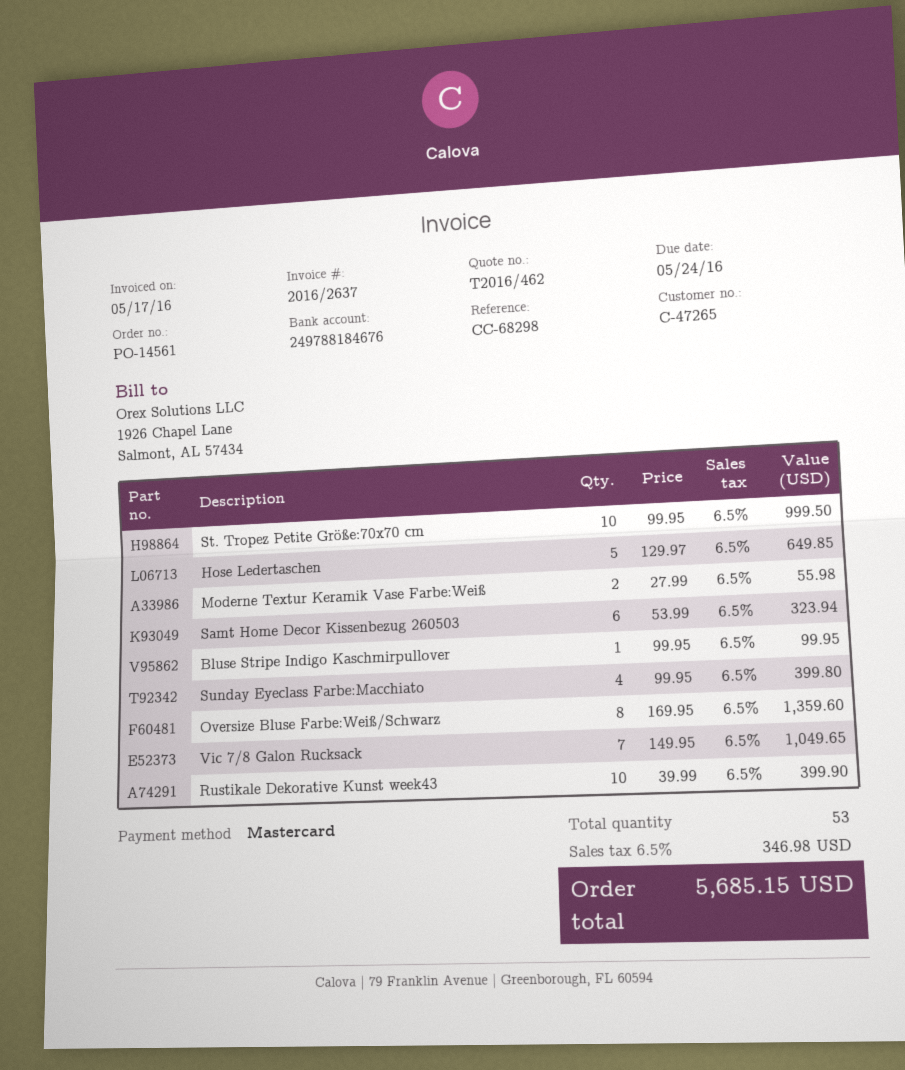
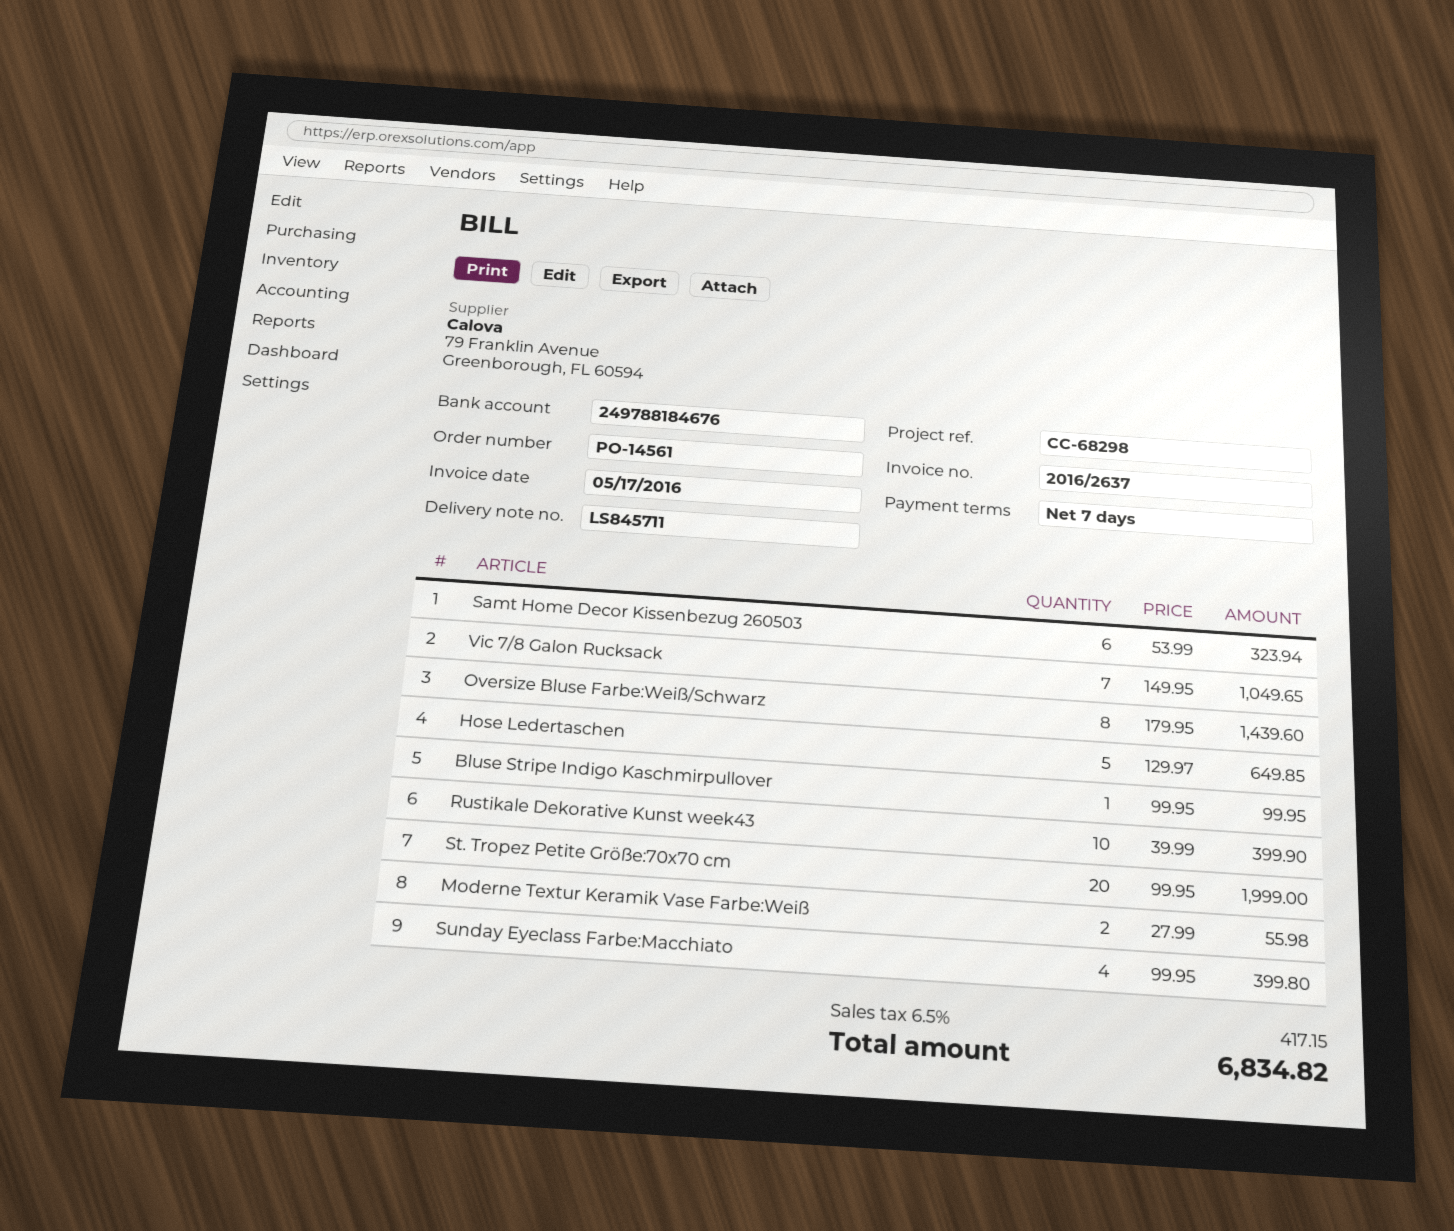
St. Tropez Petite Größe:70x70 cm: 10 x 99.95 = 999.50 -> 20 x 99.95 = 1999.00
Oversize Bluse Farbe:Weiß/Schwarz: 8 x 169.95 = 1359.60 -> 8 x 179.95 = 1439.60
tax: 6.5% = 346.98 -> 6.5% = 417.15
total: 5685.15 -> 6834.82

